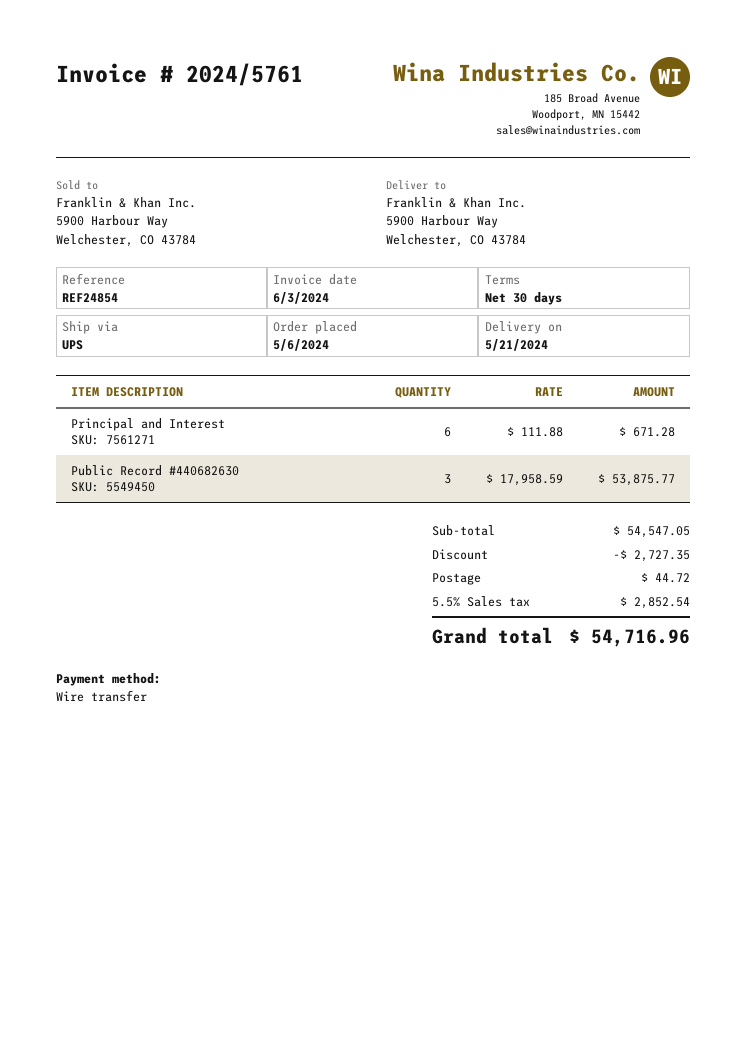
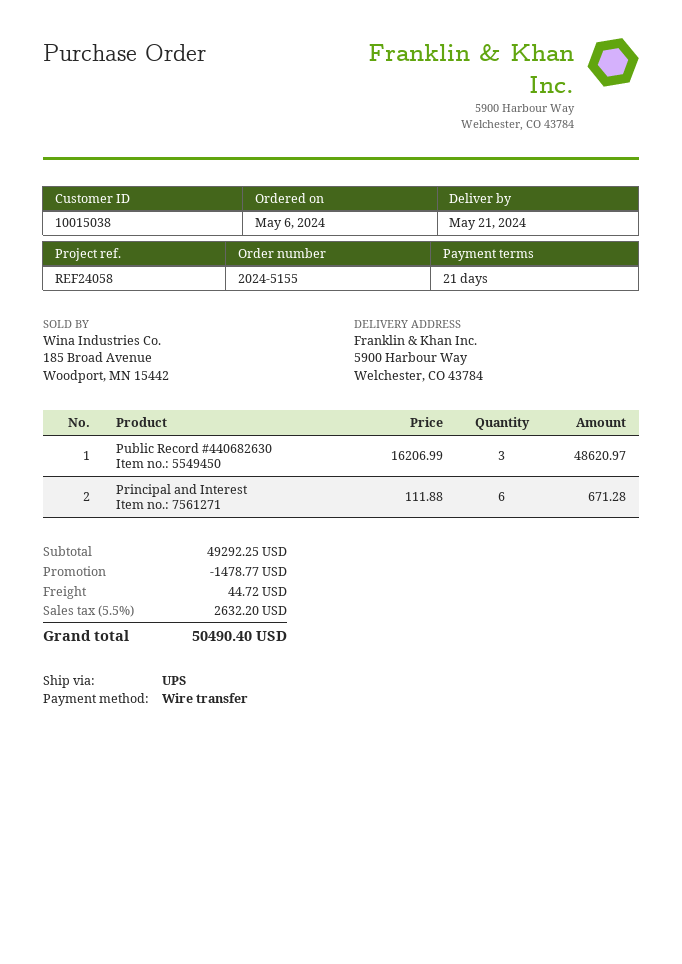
payment terms: 30 days -> 21 days
reference: REF24854 -> REF24058
Public Record #440682630: 3 x 17958.59 = 53875.77 -> 3 x 16206.99 = 48620.97
subtotal: 54547.05 -> 49292.25
discount: 2727.35 -> 1478.77
tax: 5.5% = 2852.54 -> 5.5% = 2632.20
total: 54716.96 -> 50490.40

